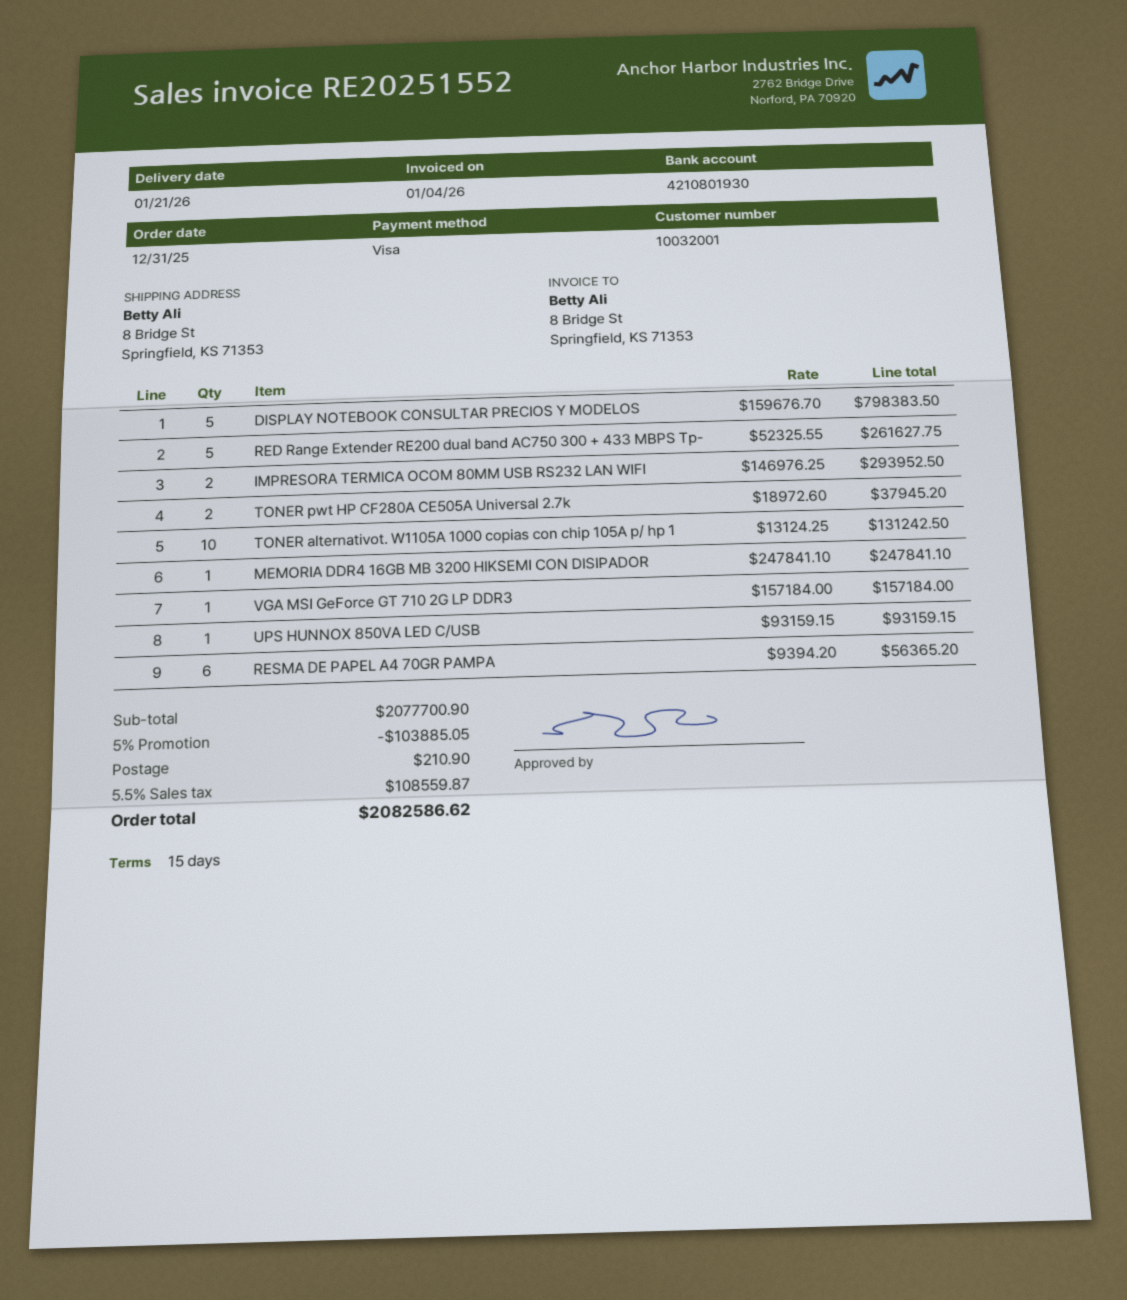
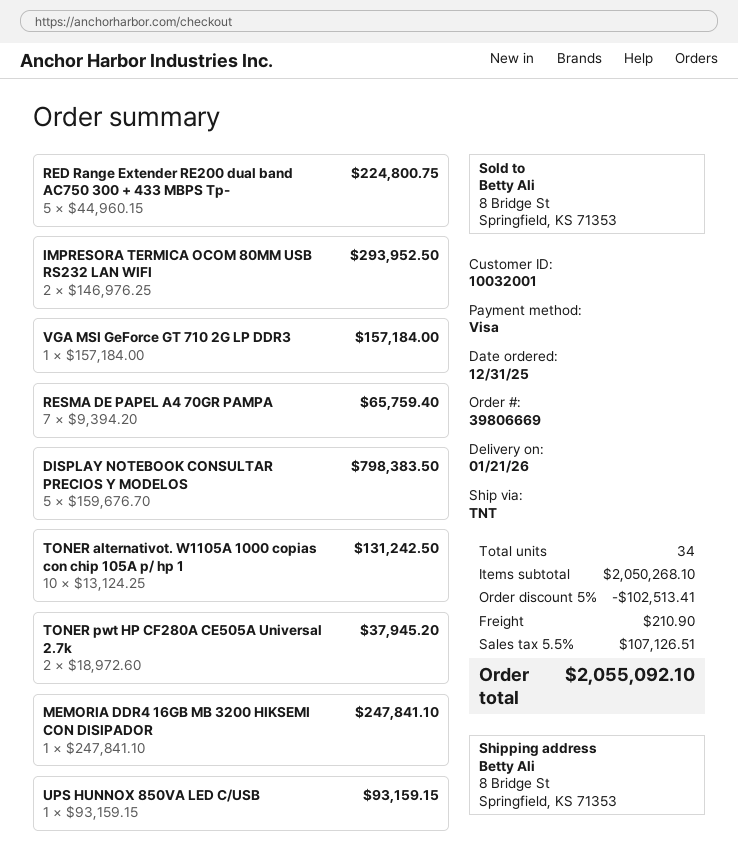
RED Range Extender RE200 dual band AC750 300 + 433 MBPS Tp-: 5 x 52325.55 = 261627.75 -> 5 x 44960.15 = 224800.75
RESMA DE PAPEL A4 70GR PAMPA: 6 x 9394.20 = 56365.20 -> 7 x 9394.20 = 65759.40
subtotal: 2077700.90 -> 2050268.10
discount: 5% = 103885.05 -> 5% = 102513.41
tax: 5.5% = 108559.87 -> 5.5% = 107126.51
total: 2082586.62 -> 2055092.10

